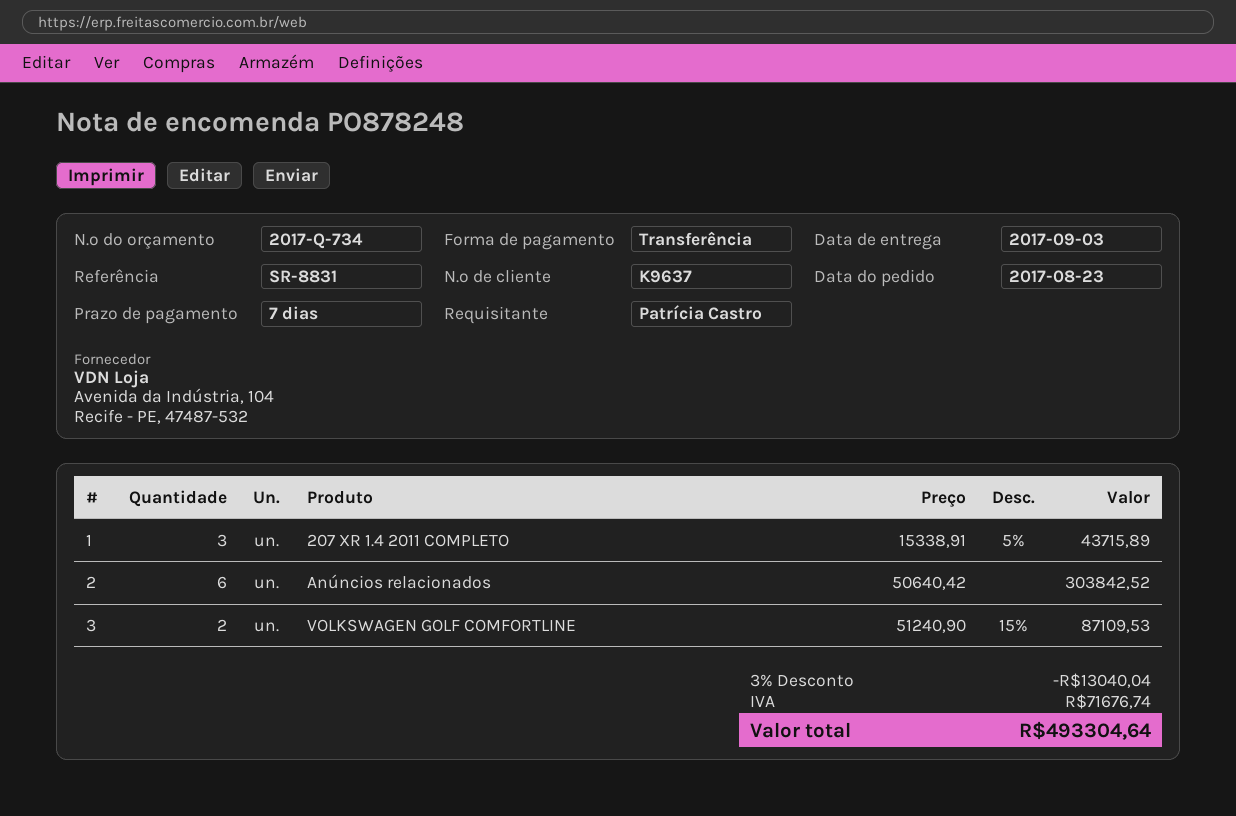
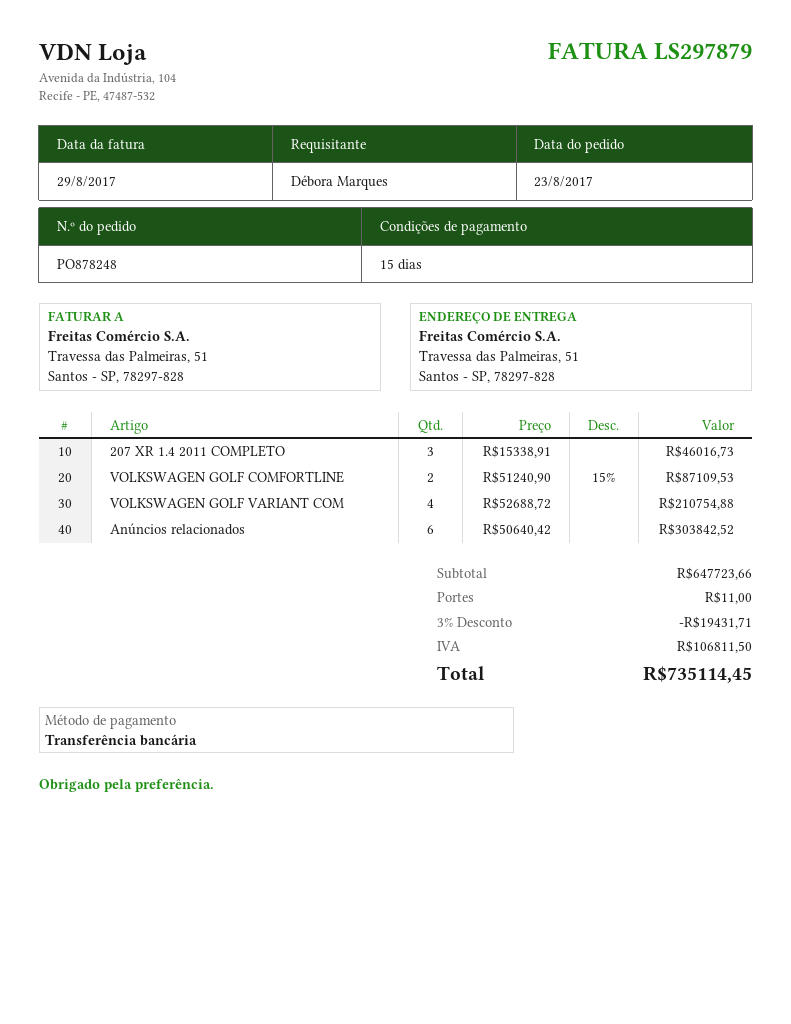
payment terms: 7 days -> 15 days
ordered by: Patrícia Castro -> Débora Marques
207 XR 1.4 2011 COMPLETO: 3 x 15338.91 - 5% = 43715.89 -> 3 x 15338.91 = 46016.73
VOLKSWAGEN GOLF VARIANT COM: none -> 4 x 52688.72 = 210754.88
discount: 3% = 13040.04 -> 3% = 19431.71
shipping: none -> 11.00
tax: 71676.74 -> 106811.50
total: 493304.64 -> 735114.45

